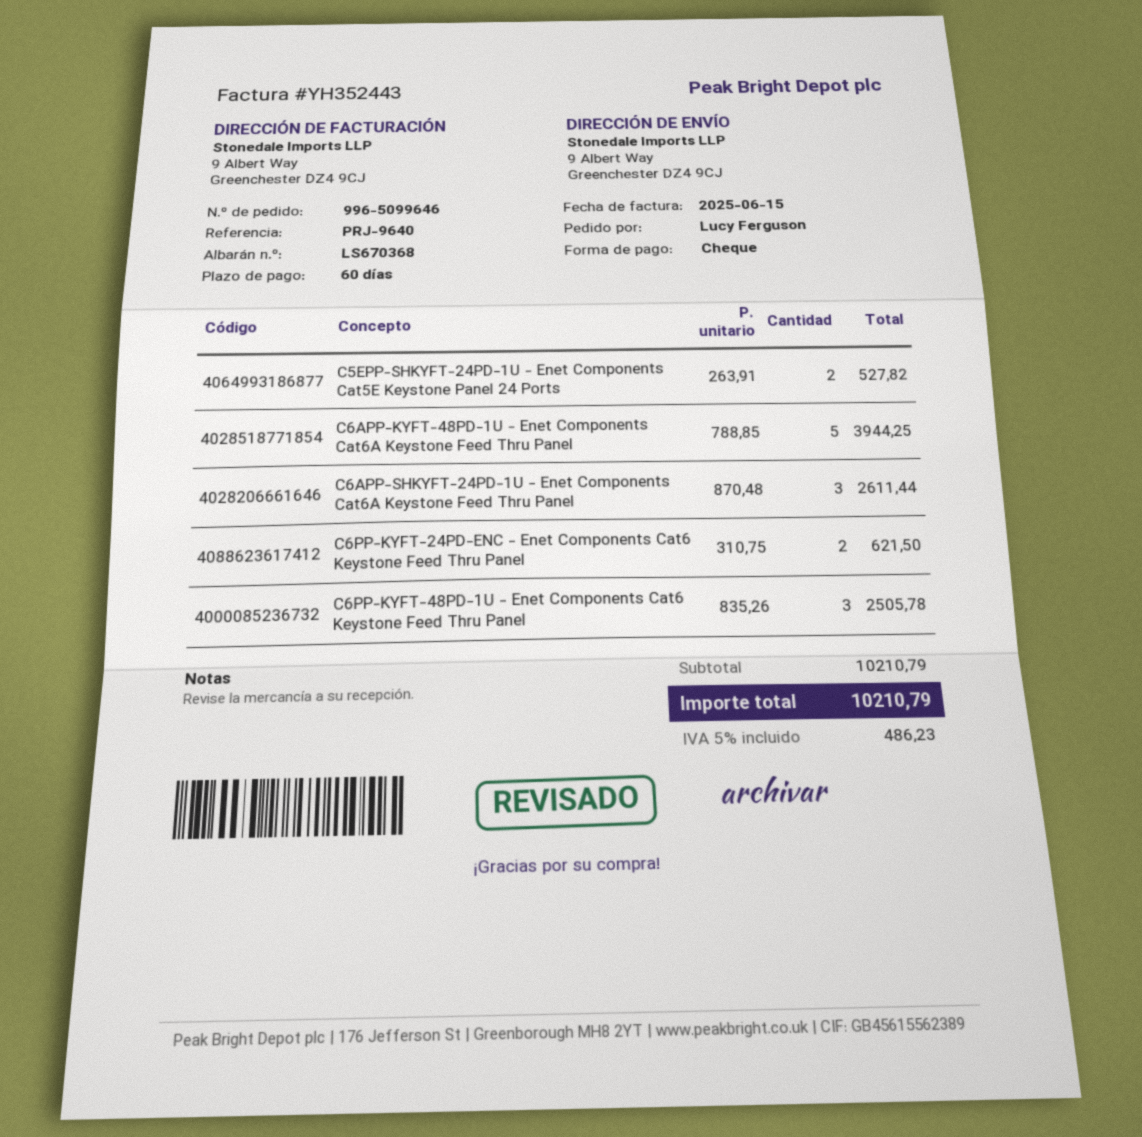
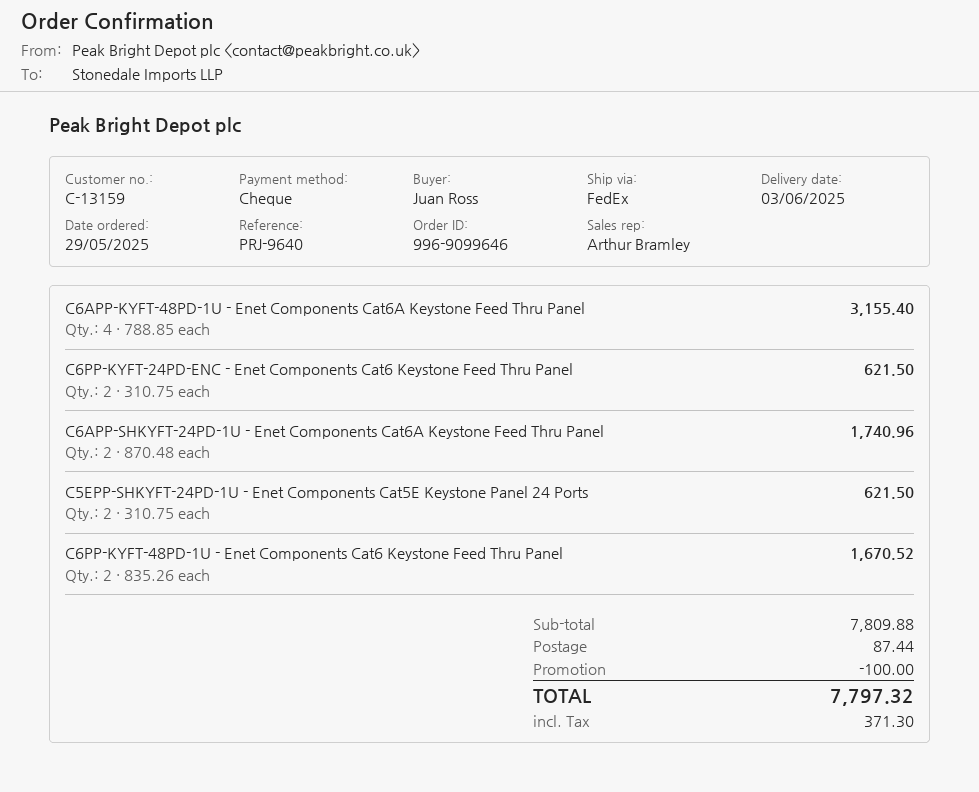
order number: 996-5099646 -> 996-9099646
ordered by: Lucy Ferguson -> Juan Ross
C5EPP-SHKYFT-24PD-1U - Enet Components Cat5E Keystone Panel 24 Ports: 2 x 263.91 = 527.82 -> 2 x 310.75 = 621.50
C6APP-KYFT-48PD-1U - Enet Components Cat6A Keystone Feed Thru Panel: 5 x 788.85 = 3944.25 -> 4 x 788.85 = 3155.40
C6APP-SHKYFT-24PD-1U - Enet Components Cat6A Keystone Feed Thru Panel: 3 x 870.48 = 2611.44 -> 2 x 870.48 = 1740.96
C6PP-KYFT-48PD-1U - Enet Components Cat6 Keystone Feed Thru Panel: 3 x 835.26 = 2505.78 -> 2 x 835.26 = 1670.52
subtotal: 10210.79 -> 7809.88
discount: none -> 100.00
shipping: none -> 87.44
tax: 486.23 -> 371.30
total: 10210.79 -> 7797.32

